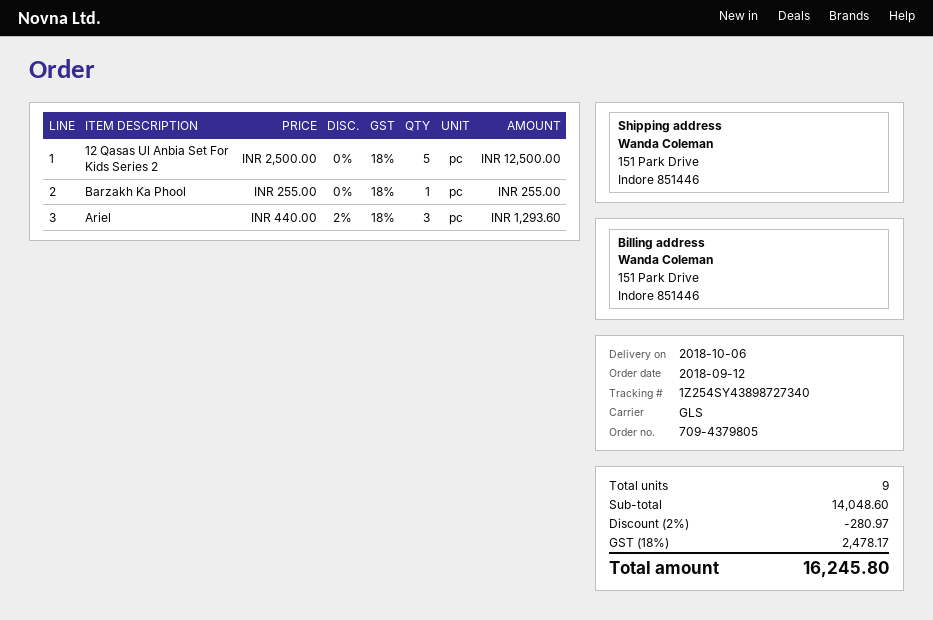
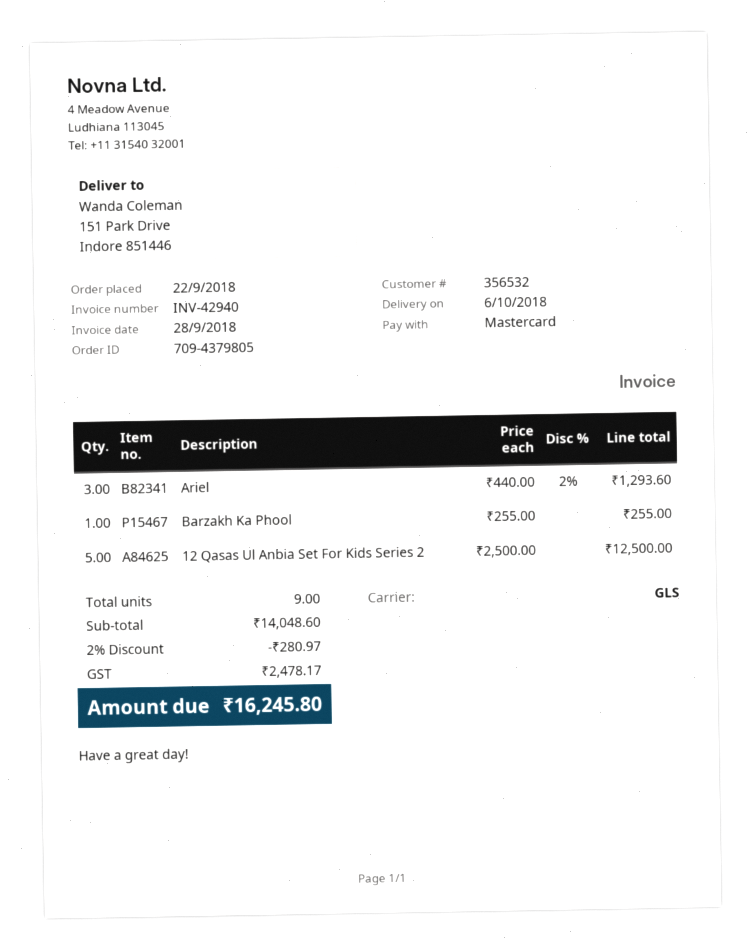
order date: 2018-09-12 -> 2018-09-22

